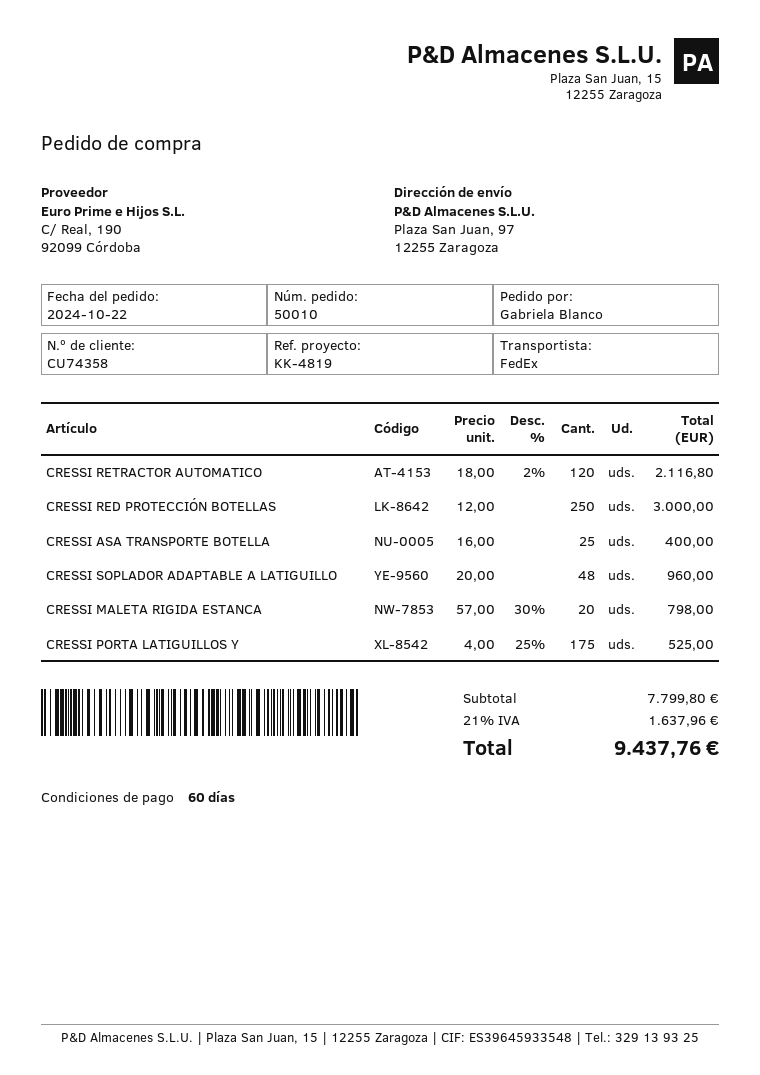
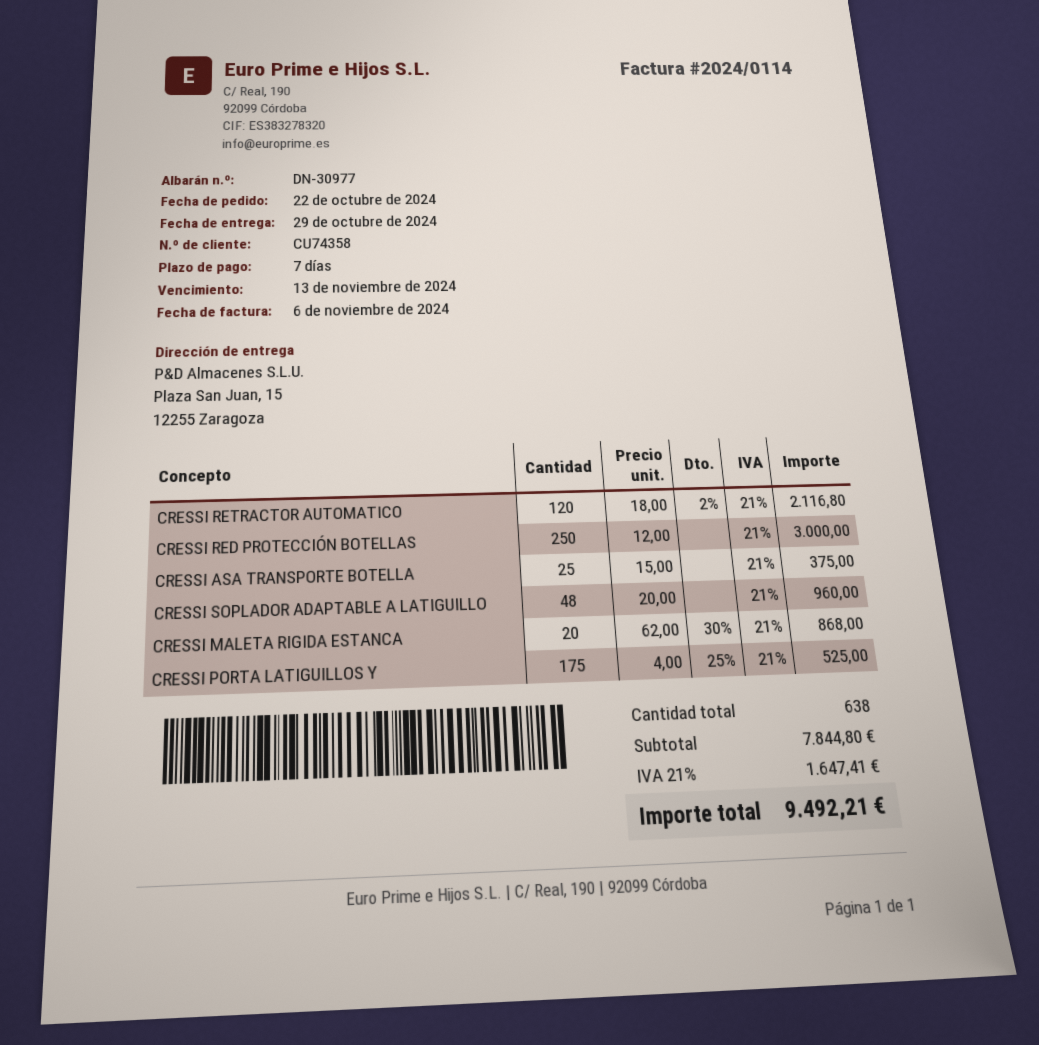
payment terms: 60 days -> 7 days
ship to: Plaza San Juan, 97, 12255 Zaragoza -> Plaza San Juan, 15, 12255 Zaragoza
CRESSI ASA TRANSPORTE BOTELLA: 25 x 16.00 = 400.00 -> 25 x 15.00 = 375.00
CRESSI MALETA RIGIDA ESTANCA: 20 x 57.00 - 30% = 798.00 -> 20 x 62.00 - 30% = 868.00
subtotal: 7799.80 -> 7844.80
tax: 21% = 1637.96 -> 21% = 1647.41
total: 9437.76 -> 9492.21

